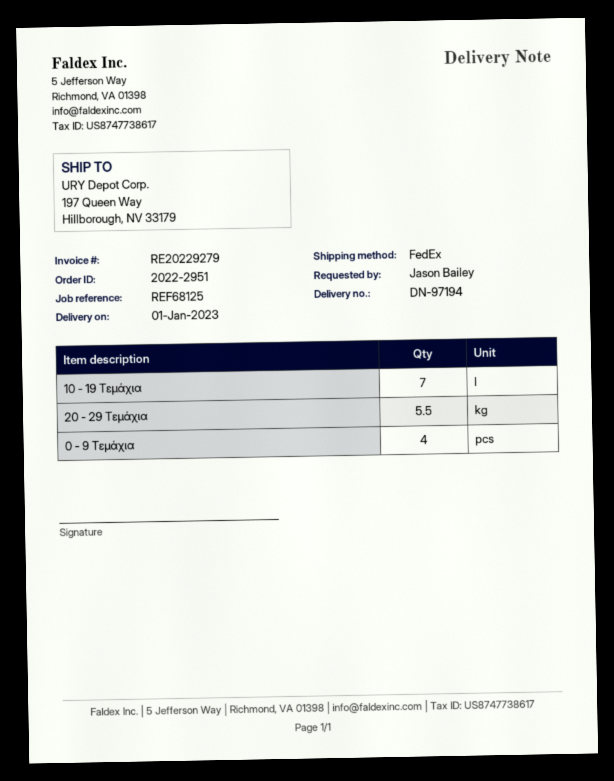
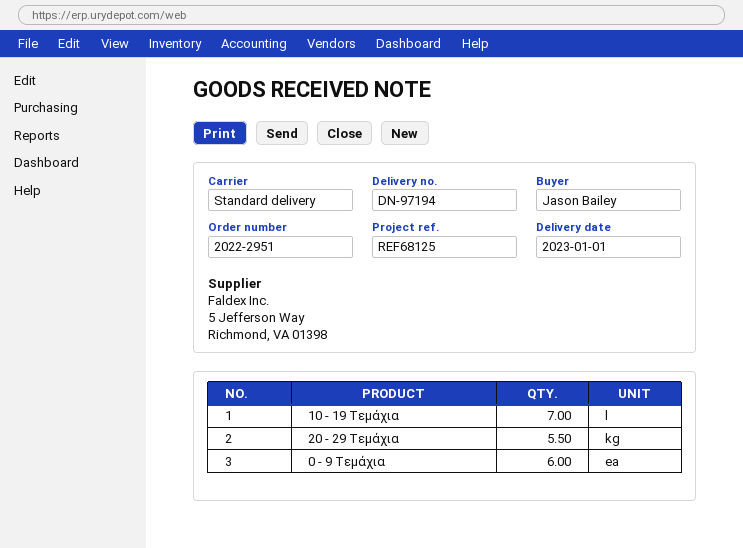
shipping method: FedEx -> standard
0 - 9 Τεμάχια: 4 -> 6

